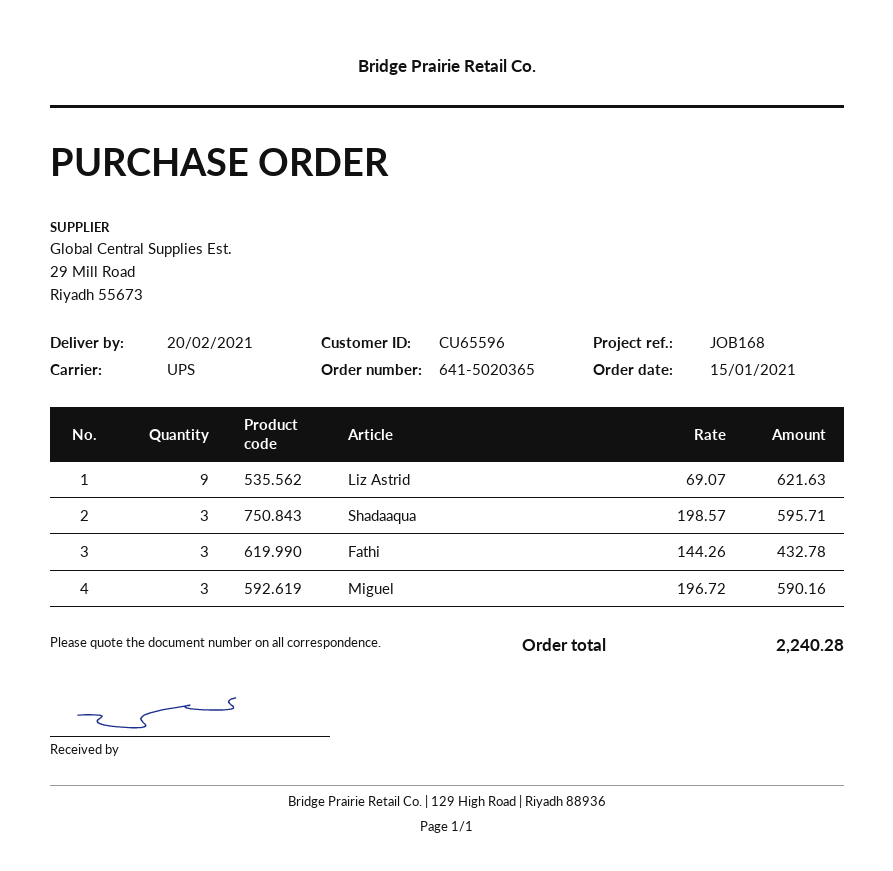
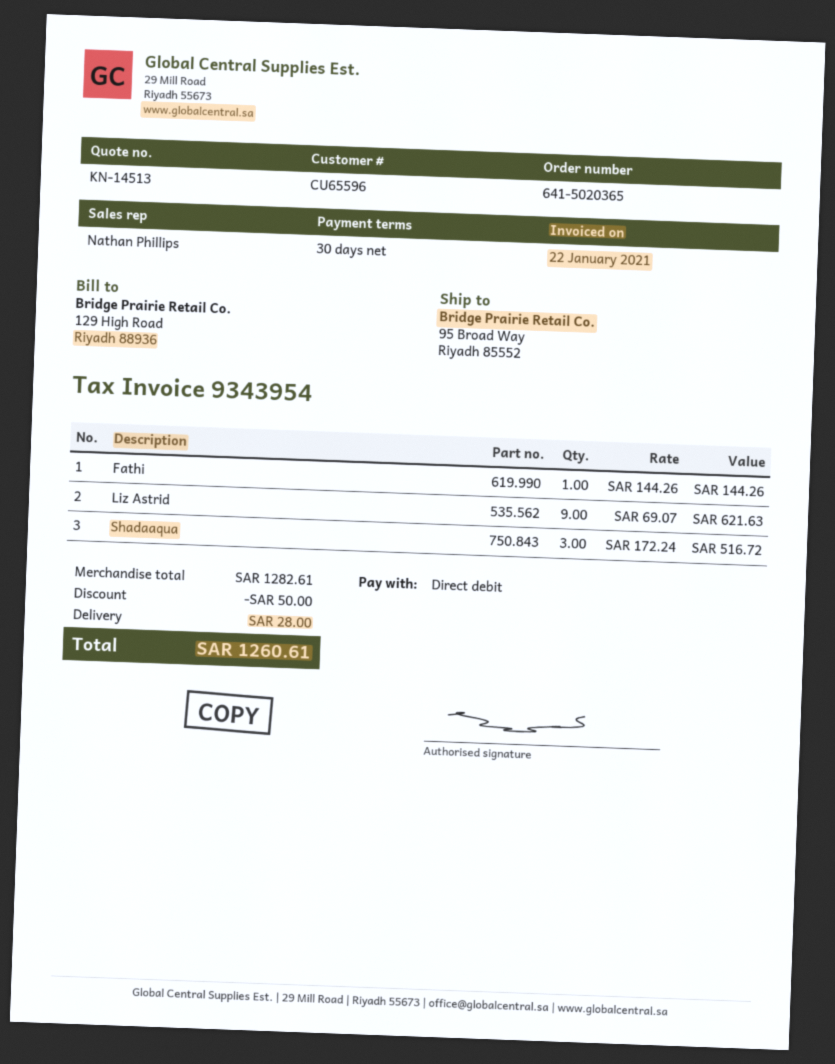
Shadaaqua: 3 x 198.57 = 595.71 -> 3 x 172.24 = 516.72
Fathi: 3 x 144.26 = 432.78 -> 1 x 144.26 = 144.26
Miguel: 3 x 196.72 = 590.16 -> none
discount: none -> 50.00
shipping: none -> 28.00
total: 2240.28 -> 1260.61

